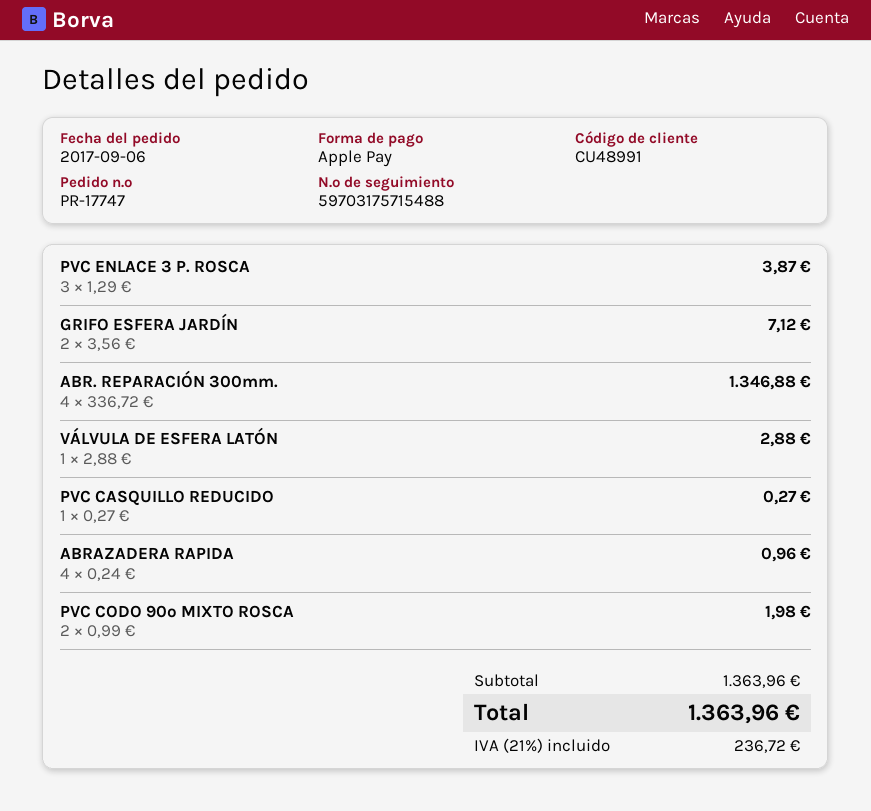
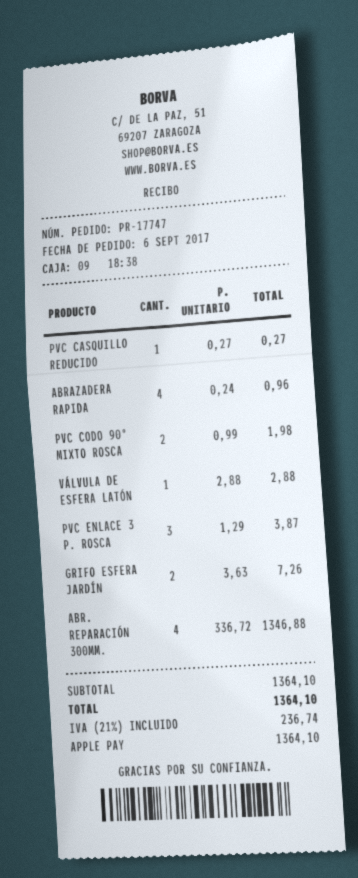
GRIFO ESFERA JARDÍN: 2 x 3.56 = 7.12 -> 2 x 3.63 = 7.26
subtotal: 1363.96 -> 1364.10
tax: 21% = 236.72 -> 21% = 236.74
total: 1363.96 -> 1364.10

